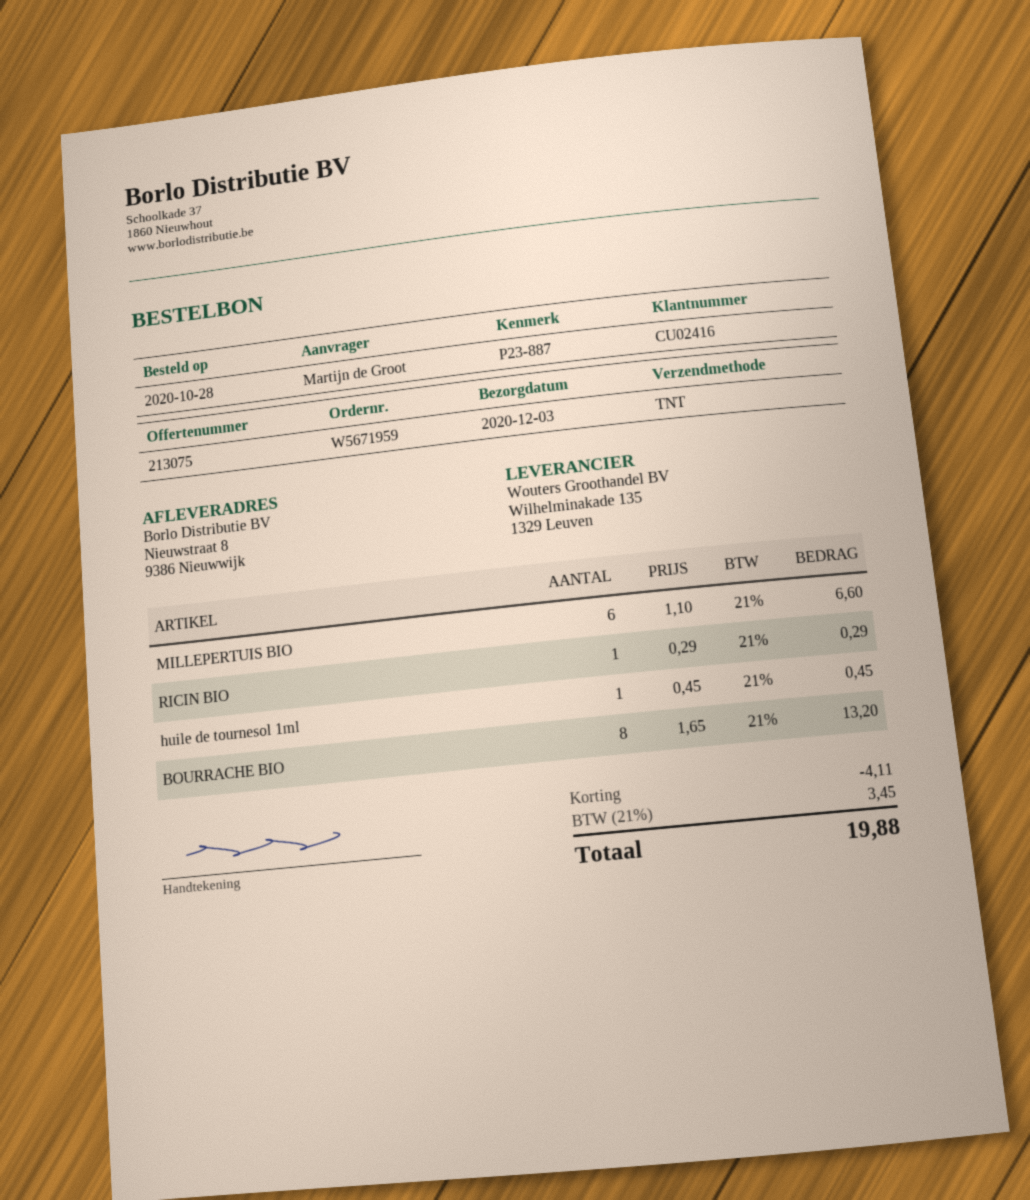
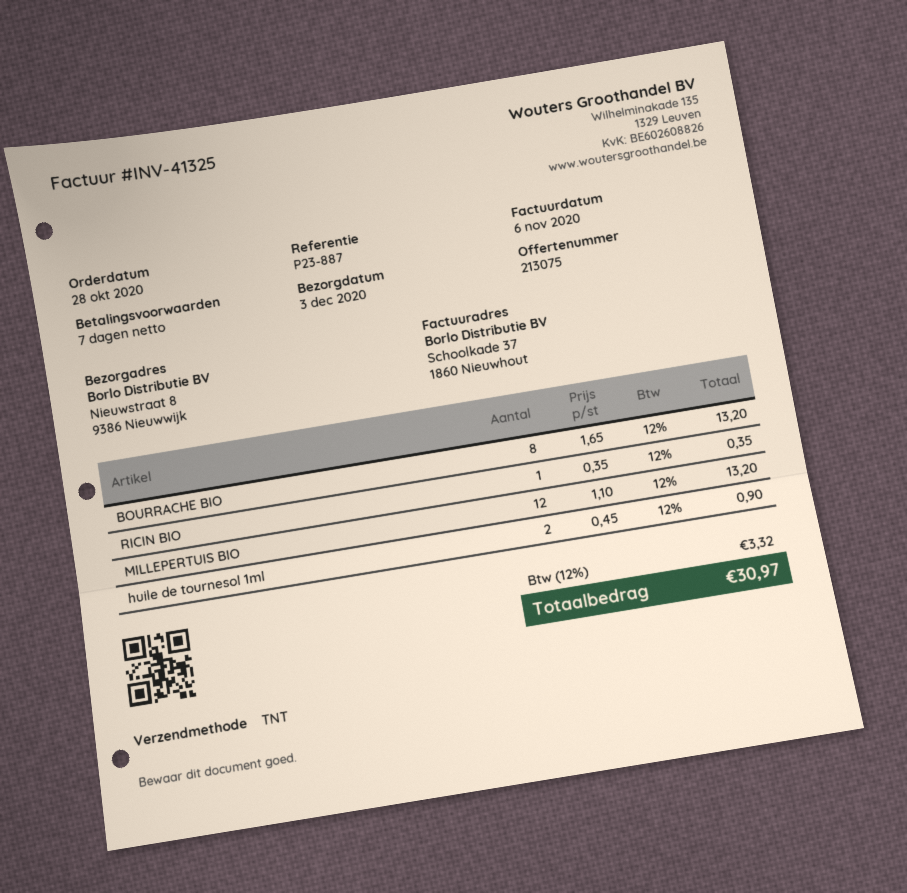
MILLEPERTUIS BIO: 6 x 1.10 = 6.60 -> 12 x 1.10 = 13.20
RICIN BIO: 1 x 0.29 = 0.29 -> 1 x 0.35 = 0.35
huile de tournesol 1ml: 1 x 0.45 = 0.45 -> 2 x 0.45 = 0.90
discount: 4.11 -> none
tax: 21% = 3.45 -> 12% = 3.32
total: 19.88 -> 30.97

